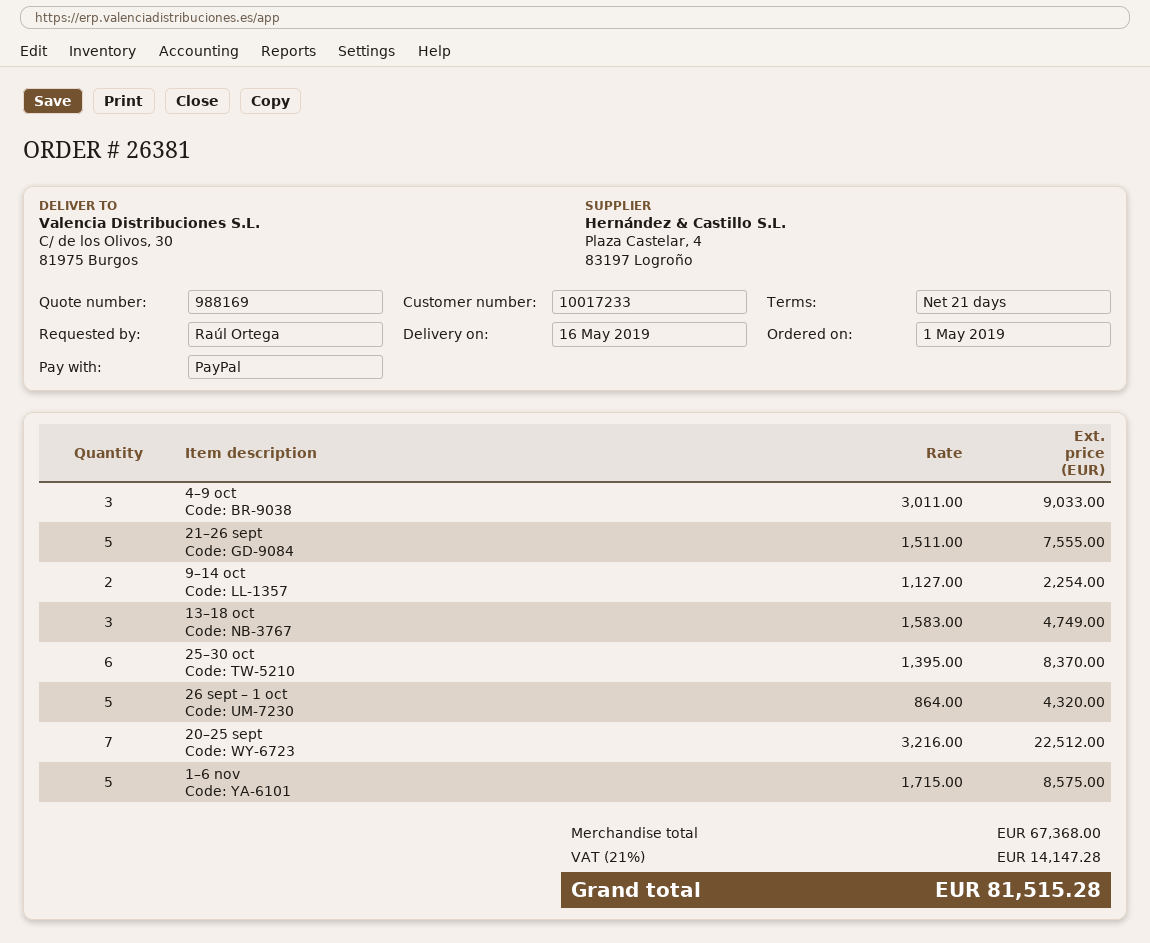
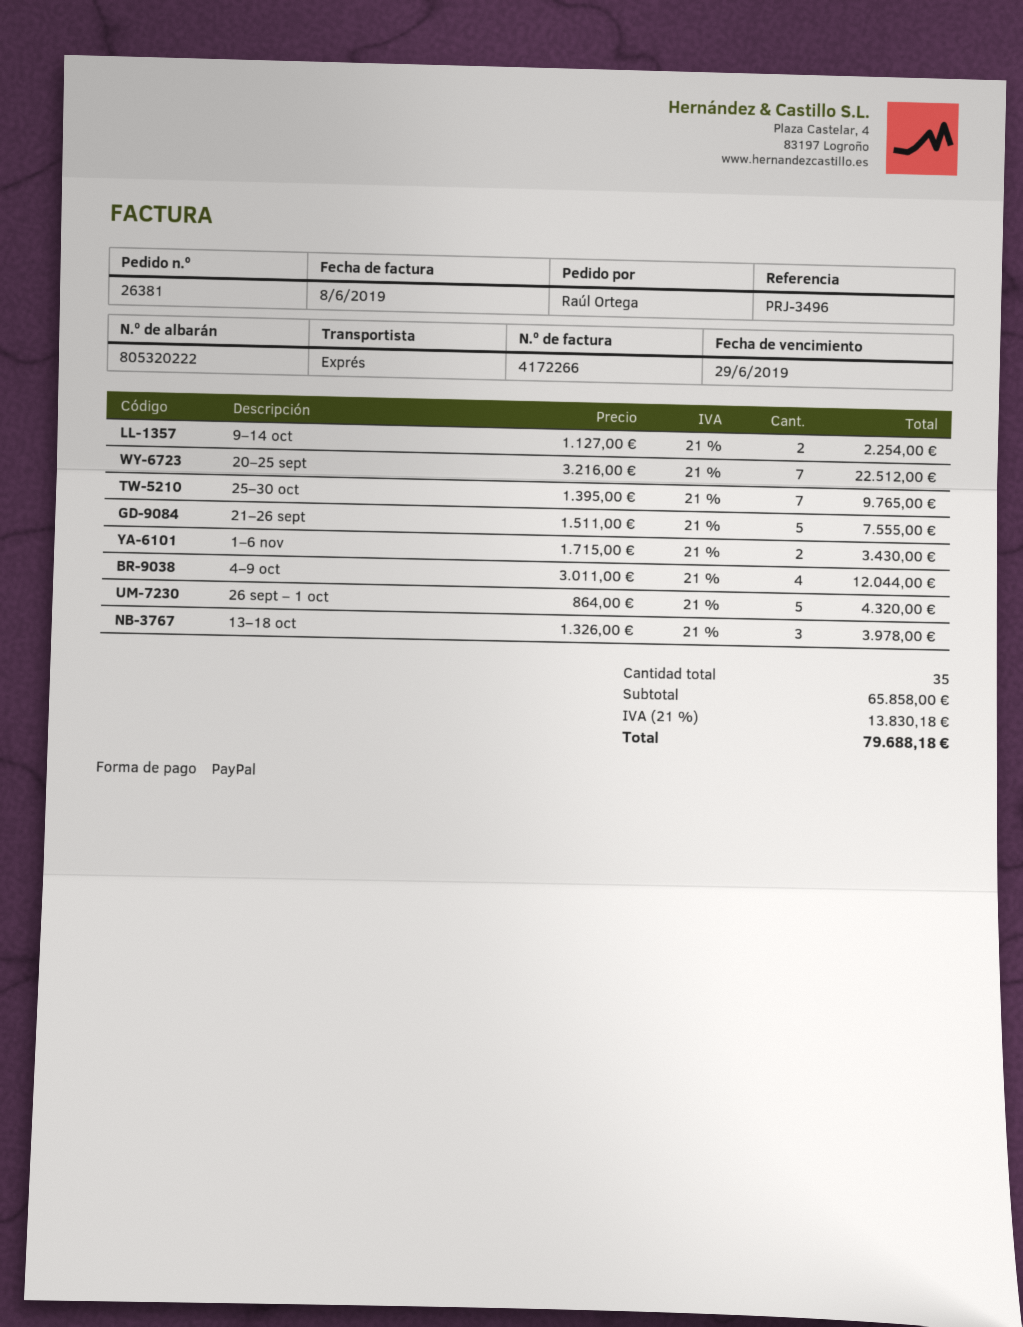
4–9 oct: 3 x 3011.00 = 9033.00 -> 4 x 3011.00 = 12044.00
13–18 oct: 3 x 1583.00 = 4749.00 -> 3 x 1326.00 = 3978.00
25–30 oct: 6 x 1395.00 = 8370.00 -> 7 x 1395.00 = 9765.00
1–6 nov: 5 x 1715.00 = 8575.00 -> 2 x 1715.00 = 3430.00
subtotal: 67368.00 -> 65858.00
tax: 21% = 14147.28 -> 21% = 13830.18
total: 81515.28 -> 79688.18

